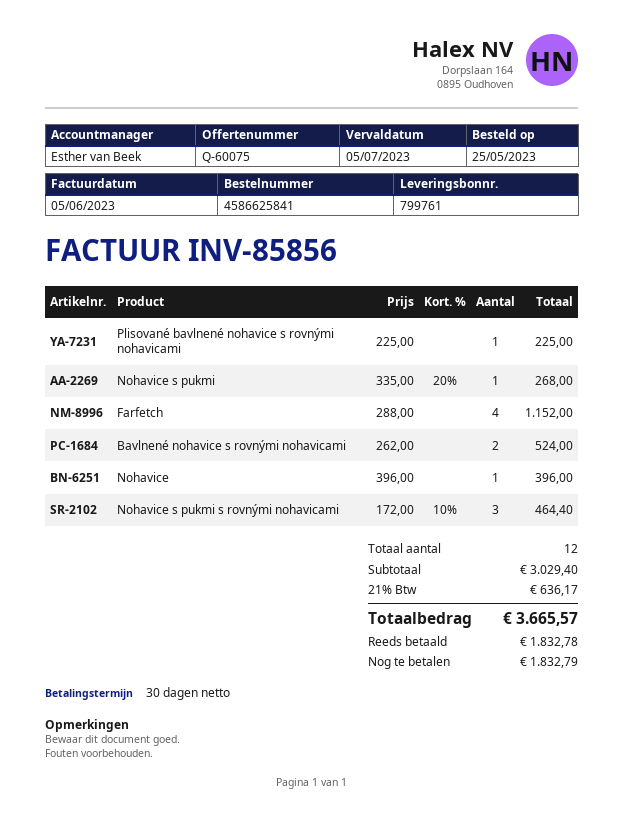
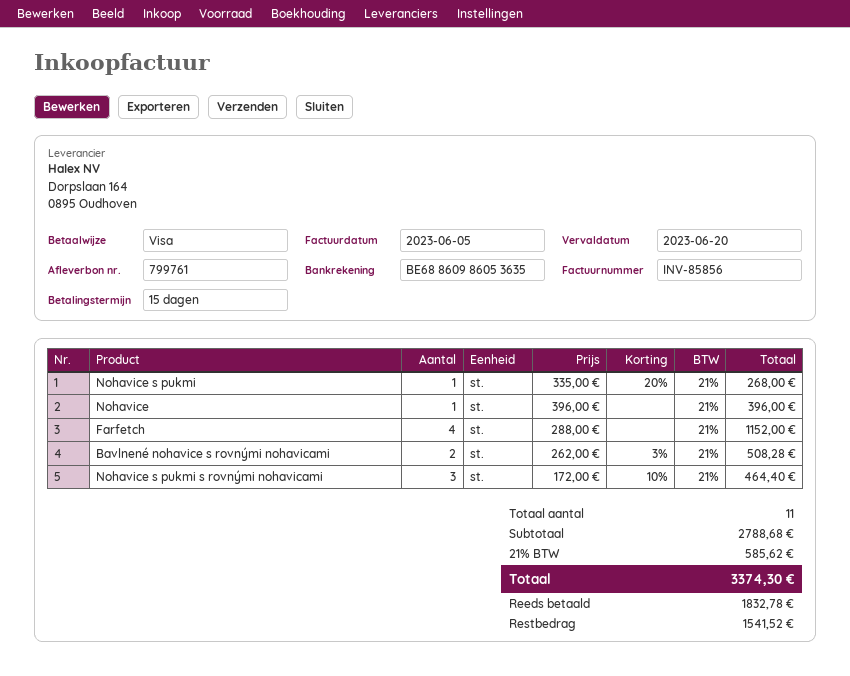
payment terms: 30 days -> 15 days
due date: 2023-07-05 -> 2023-06-20
Plisované bavlnené nohavice s rovnými nohavicami: 1 x 225.00 = 225.00 -> none
Bavlnené nohavice s rovnými nohavicami: 2 x 262.00 = 524.00 -> 2 x 262.00 - 3% = 508.28
total quantity: 12 -> 11
subtotal: 3029.40 -> 2788.68
tax: 21% = 636.17 -> 21% = 585.62
total: 3665.57 -> 3374.30
balance: 1832.79 -> 1541.52

